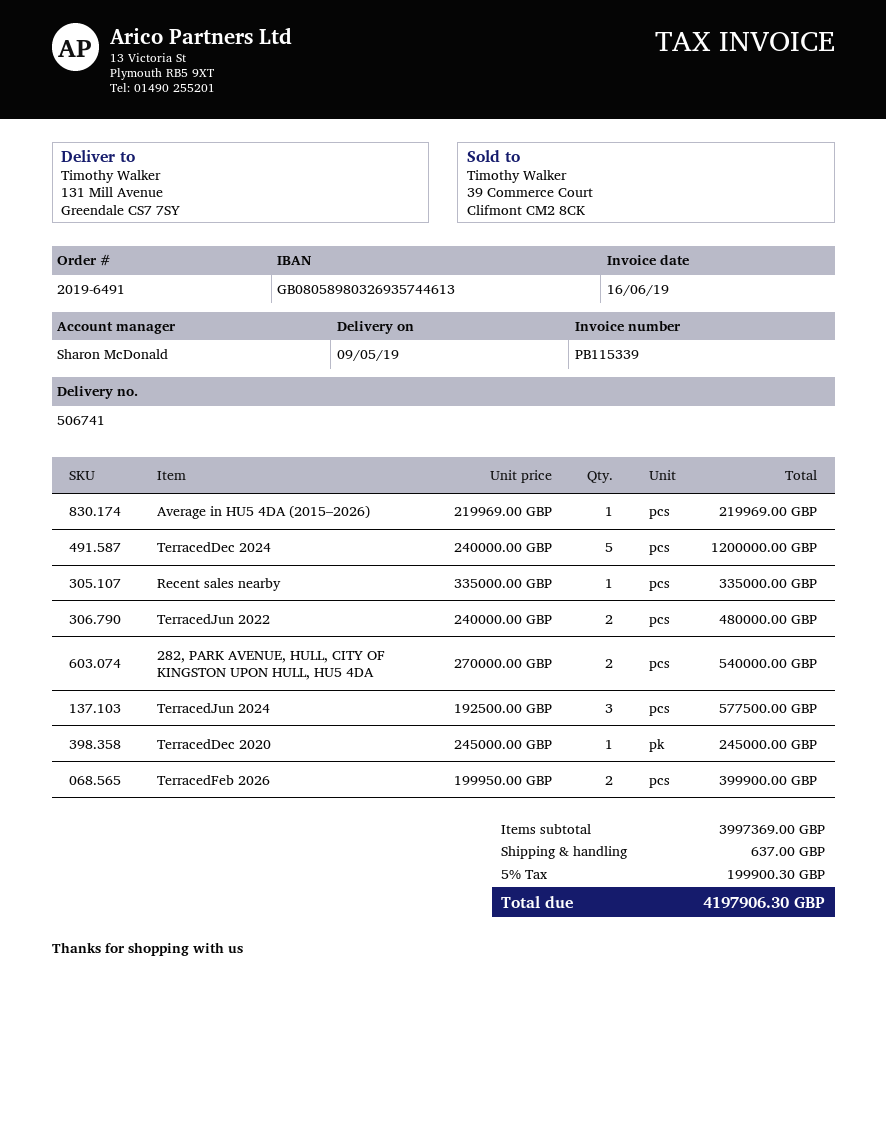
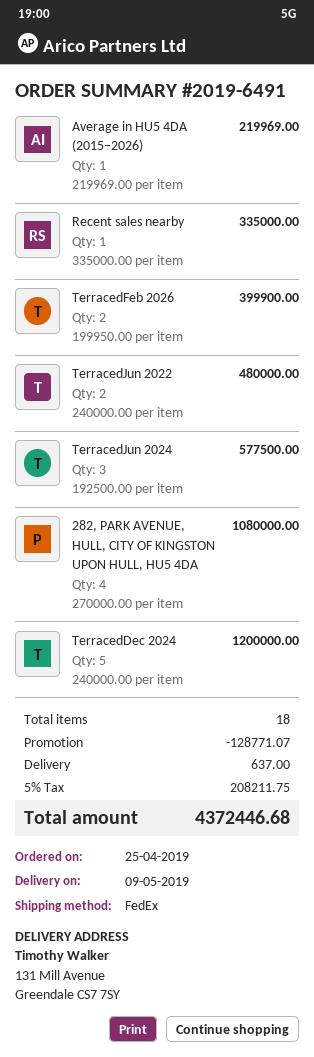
282, PARK AVENUE, HULL, CITY OF KINGSTON UPON HULL, HU5 4DA: 2 x 270000.00 = 540000.00 -> 4 x 270000.00 = 1080000.00
TerracedDec 2020: 1 x 245000.00 = 245000.00 -> none
discount: none -> 128771.07
tax: 5% = 199900.30 -> 5% = 208211.75
total: 4197906.30 -> 4372446.68

